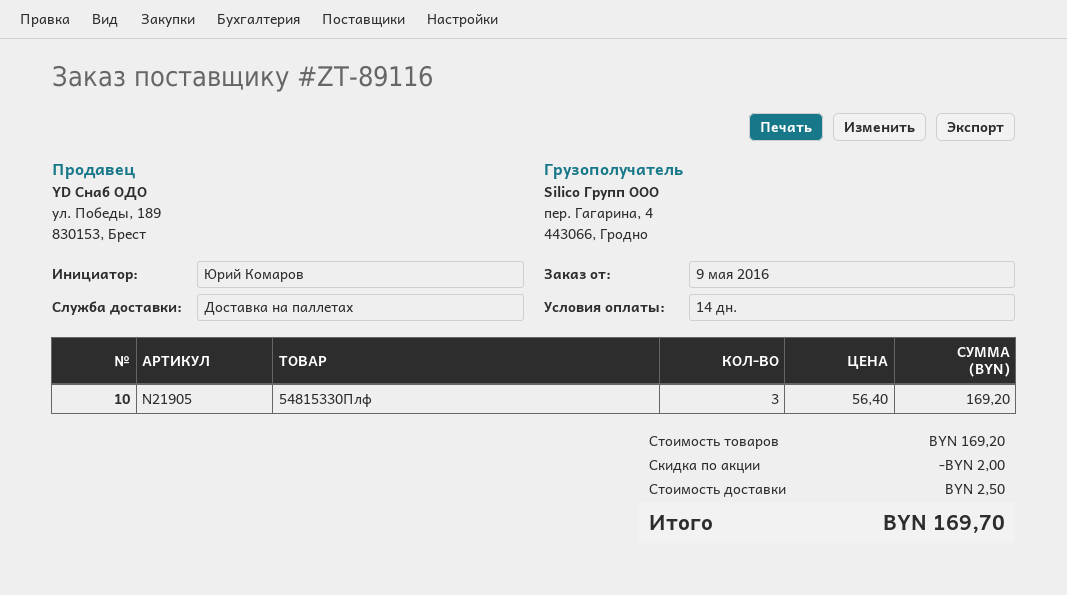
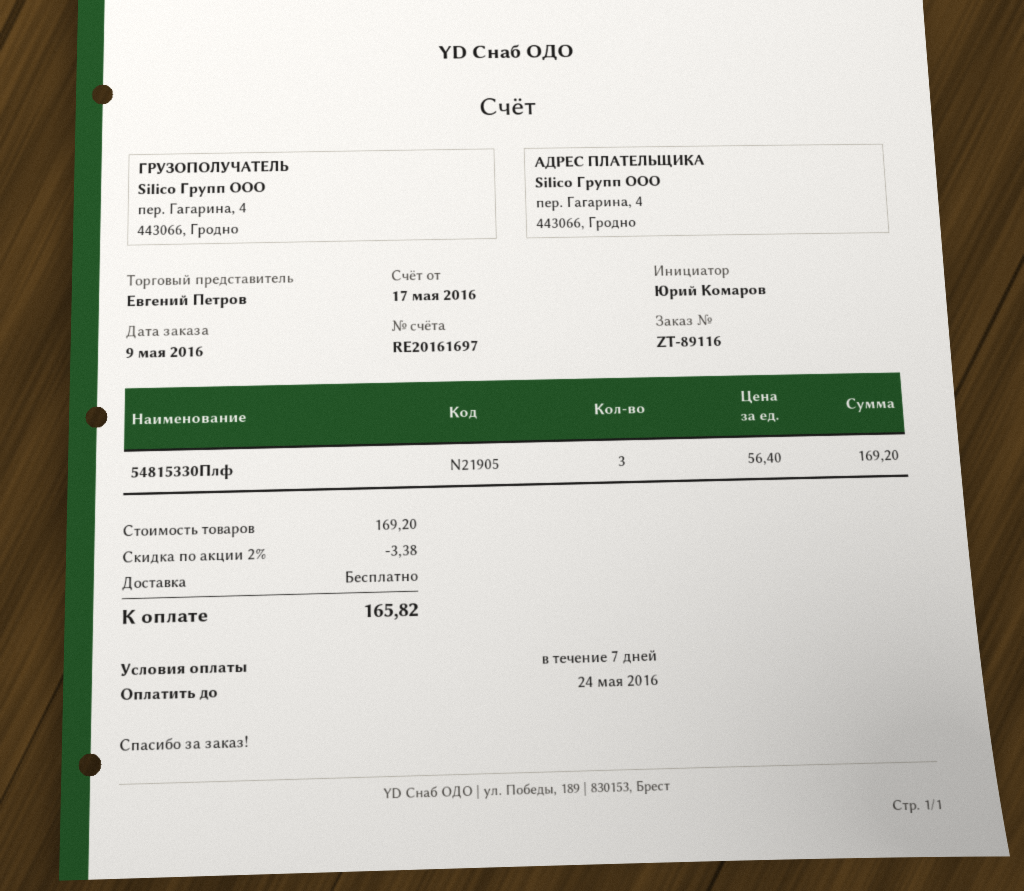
payment terms: 14 days -> 7 days
discount: 2.00 -> 3.38
shipping: 2.50 -> 0.00
total: 169.70 -> 165.82

